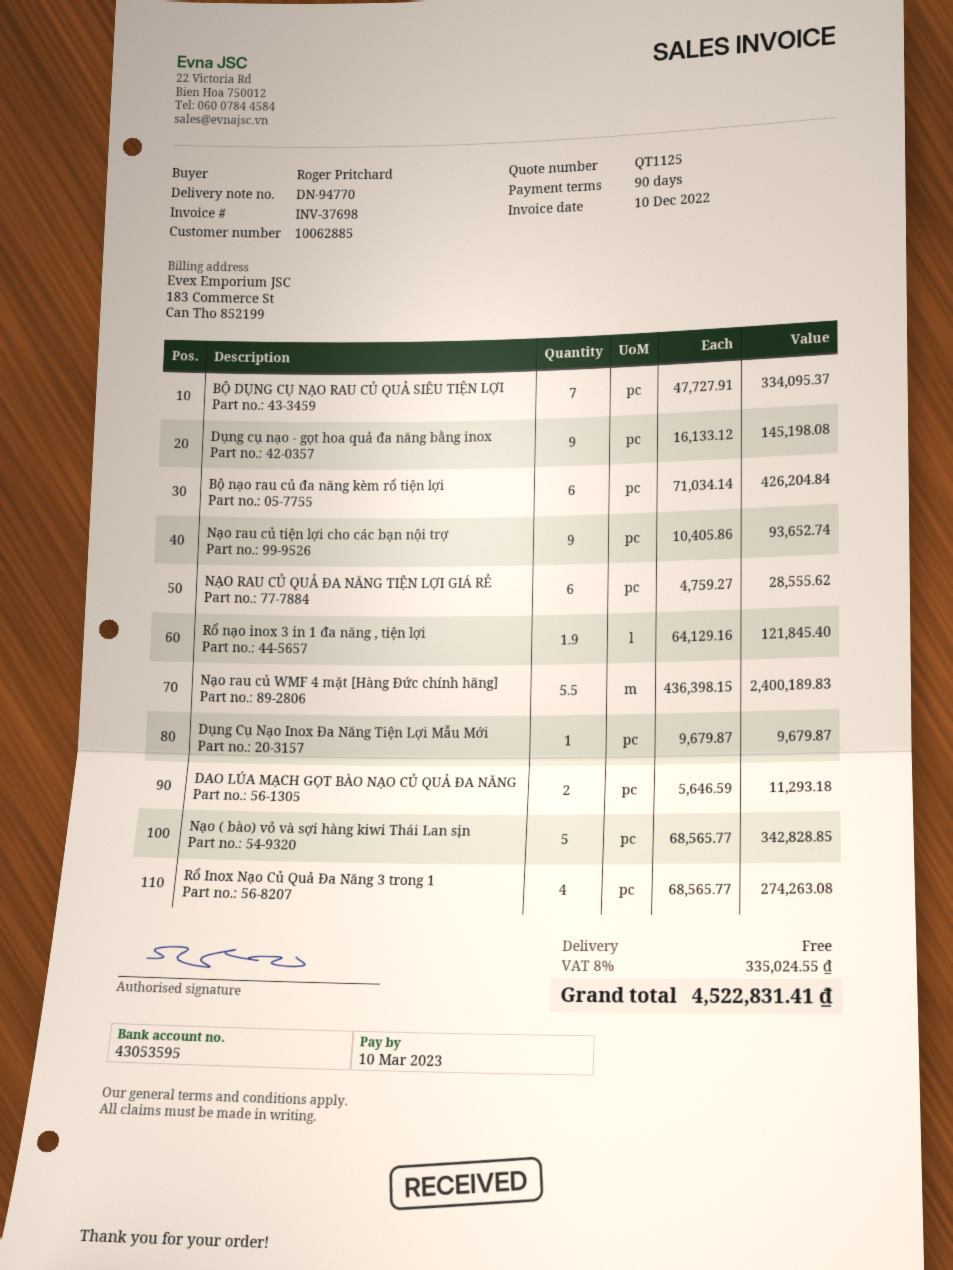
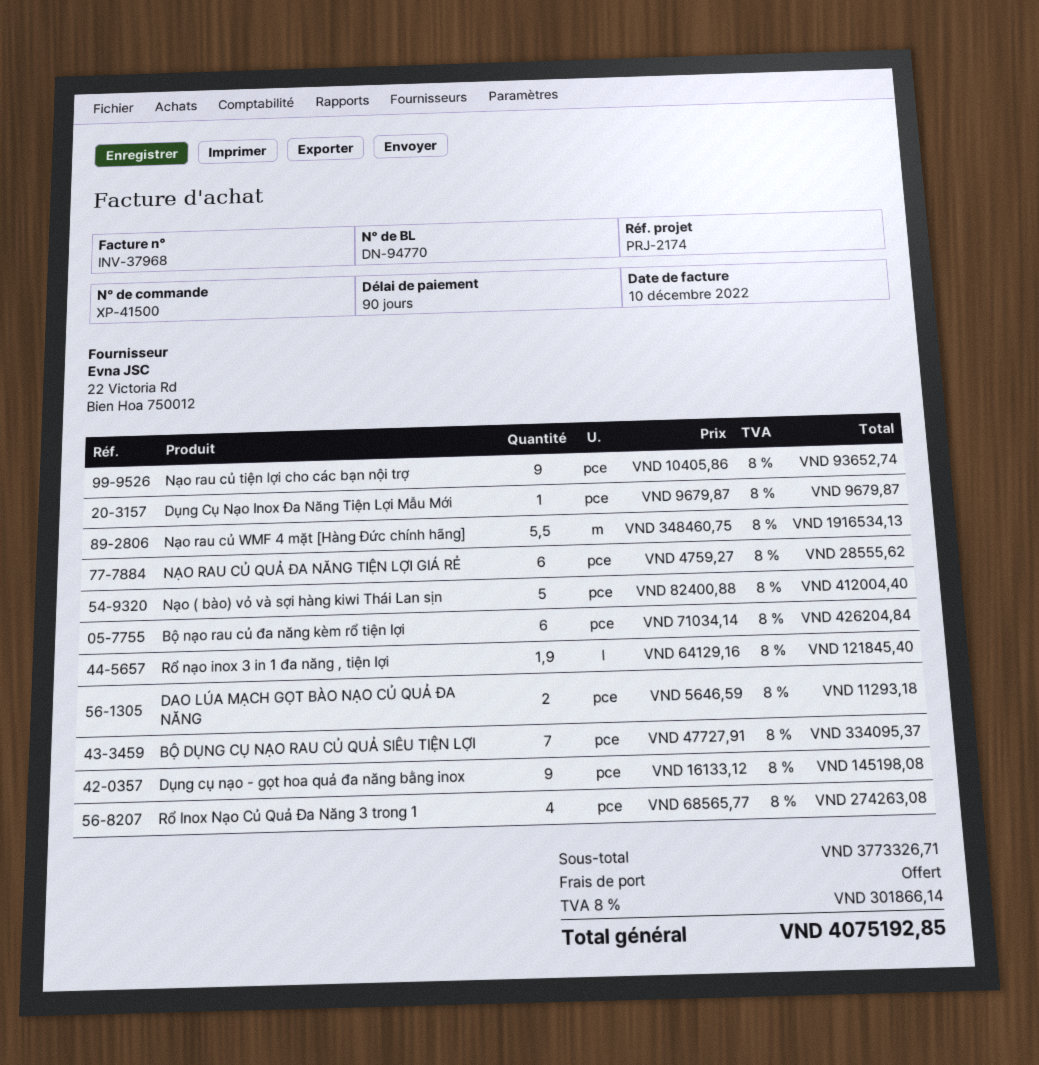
invoice number: INV-37698 -> INV-37968
Nạo rau củ WMF 4 mặt [Hàng Đức chính hãng]: 5.5 x 436398.15 = 2400189.83 -> 5.5 x 348460.75 = 1916534.13
Nạo ( bào) vỏ và sợi hàng kiwi Thái Lan sịn: 5 x 68565.77 = 342828.85 -> 5 x 82400.88 = 412004.40
tax: 8% = 335024.55 -> 8% = 301866.14
total: 4522831.41 -> 4075192.85

